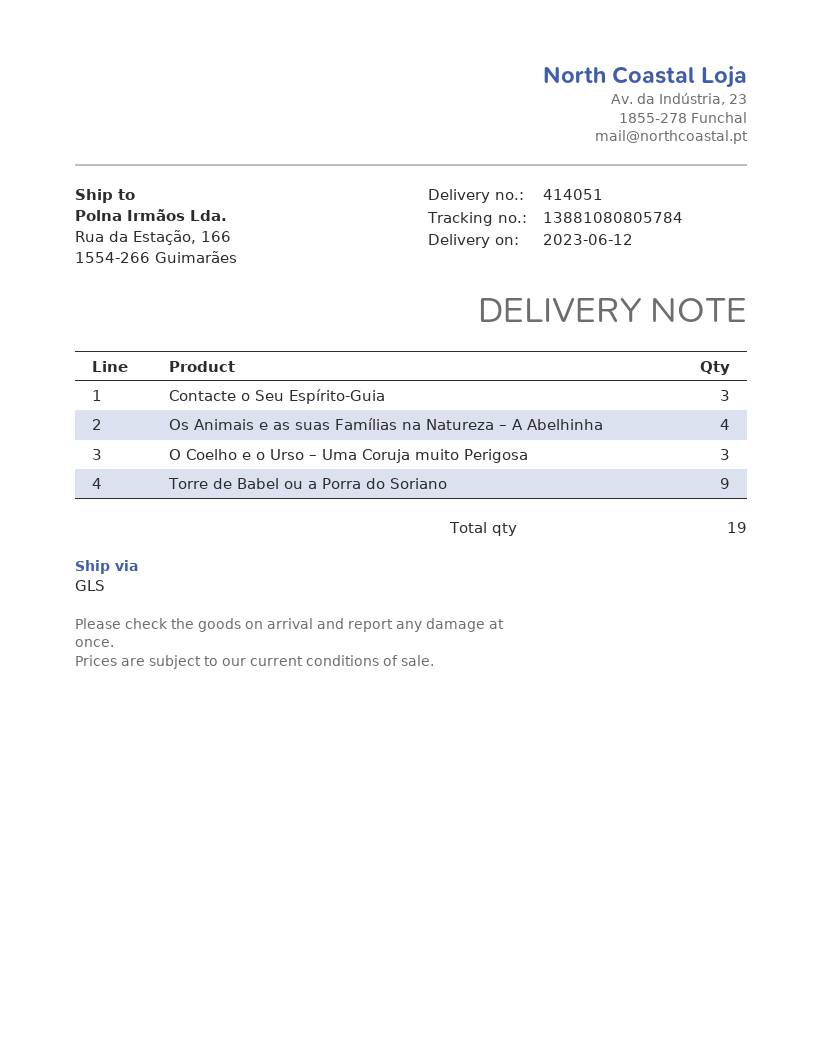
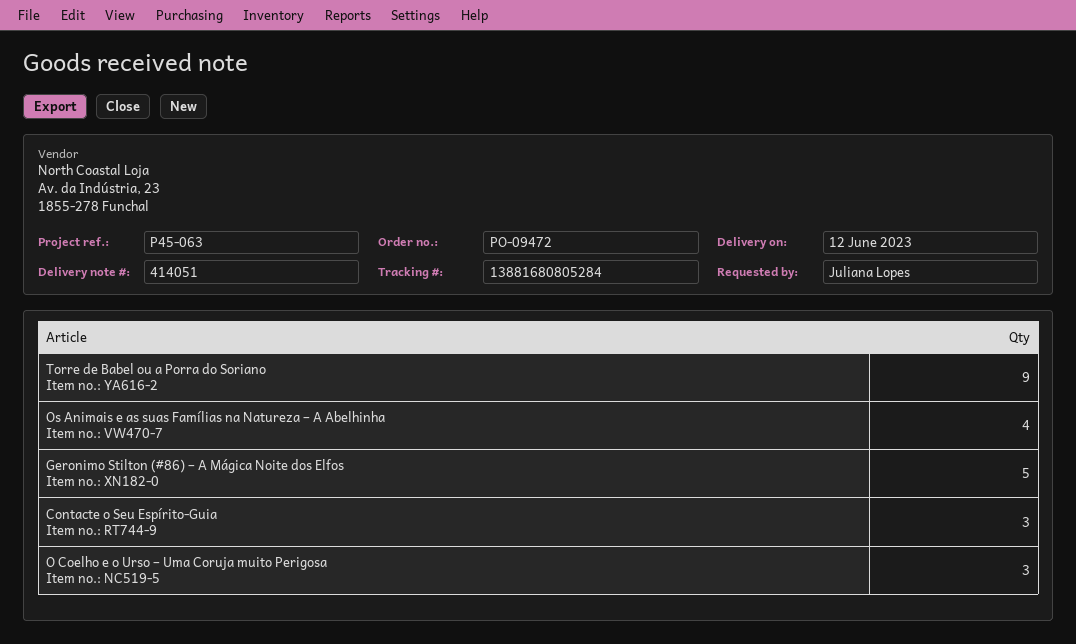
tracking number: 13881080805784 -> 13881680805284
Geronimo Stilton (#86) – A Mágica Noite dos Elfos: none -> 5

